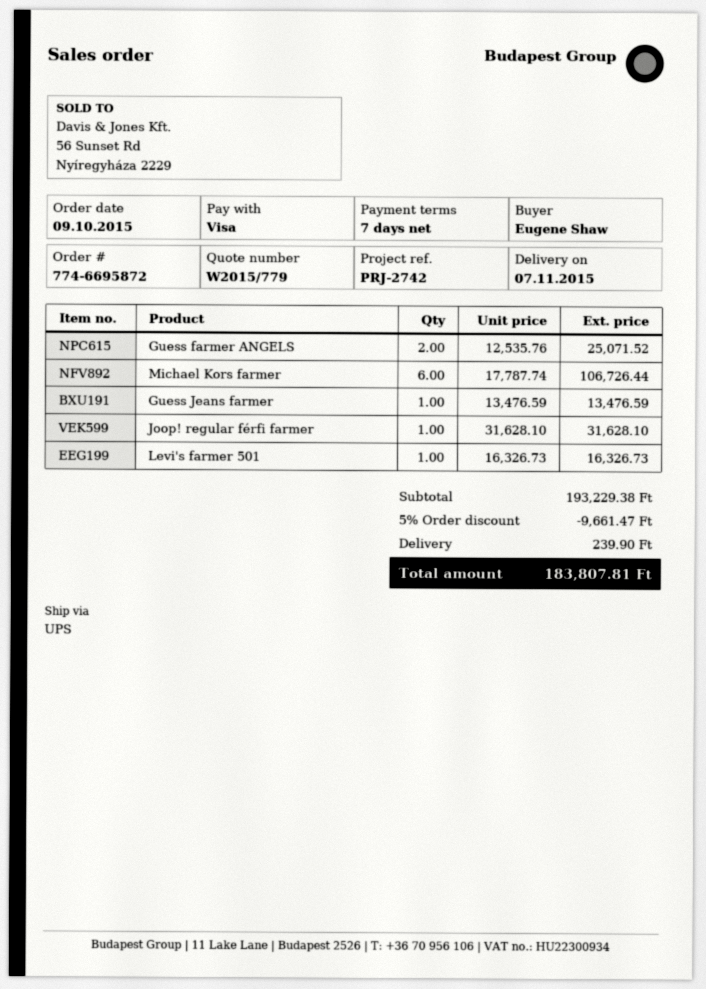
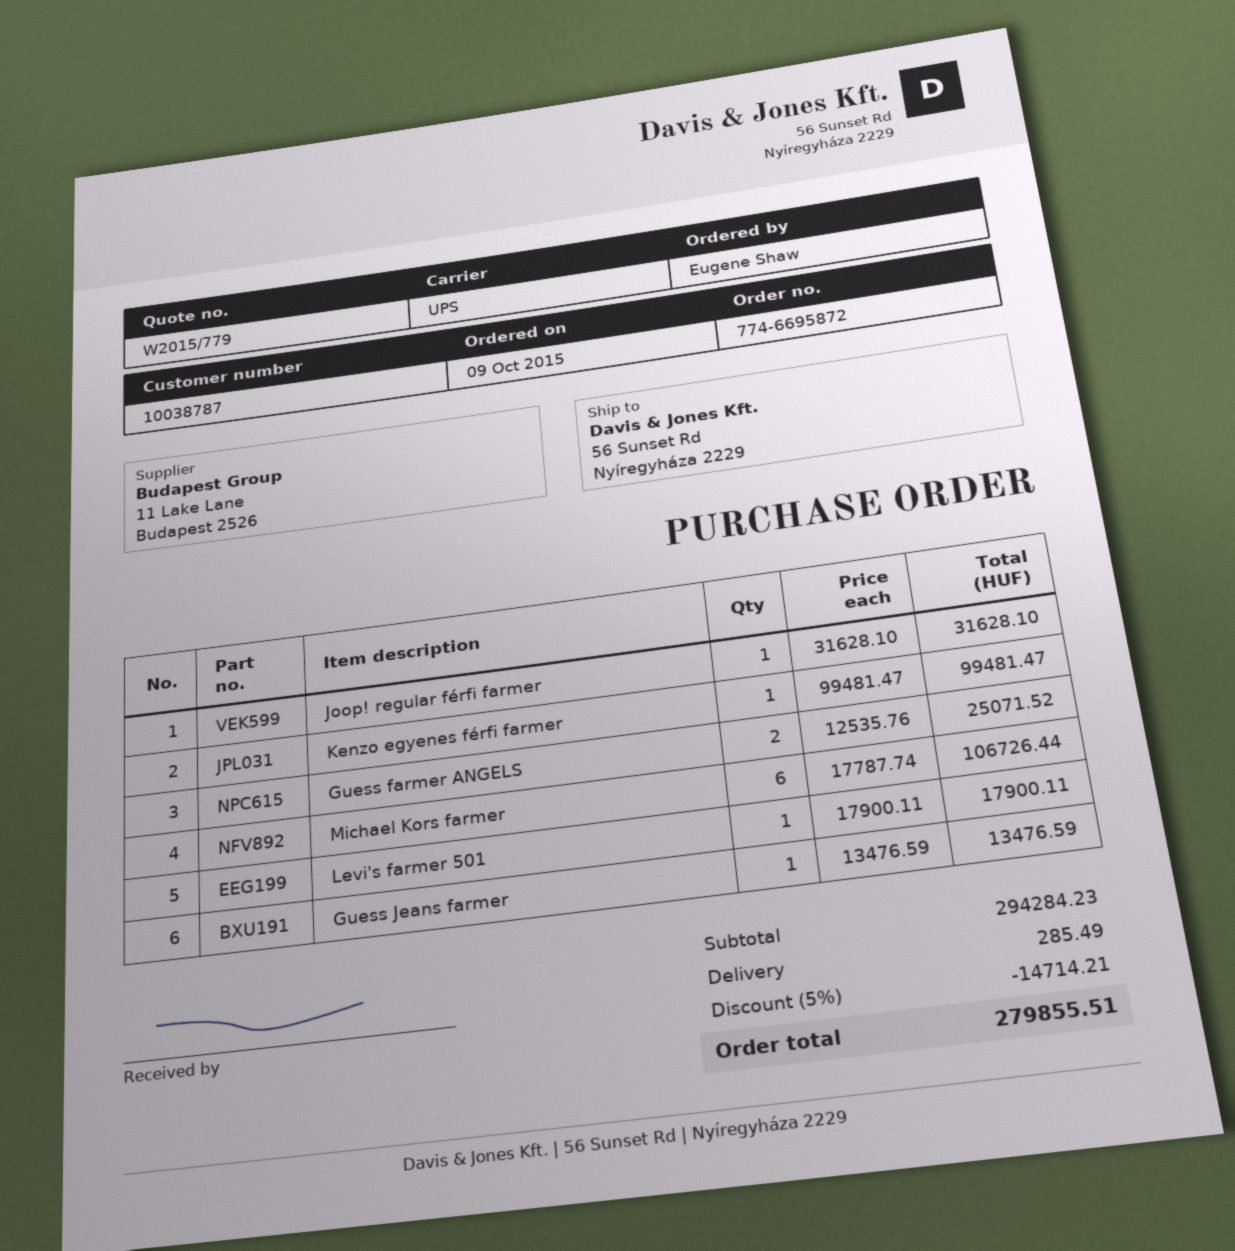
Levi's farmer 501: 1 x 16326.73 = 16326.73 -> 1 x 17900.11 = 17900.11
Kenzo egyenes férfi farmer: none -> 1 x 99481.47 = 99481.47
subtotal: 193229.38 -> 294284.23
discount: 5% = 9661.47 -> 5% = 14714.21
shipping: 239.90 -> 285.49
total: 183807.81 -> 279855.51

